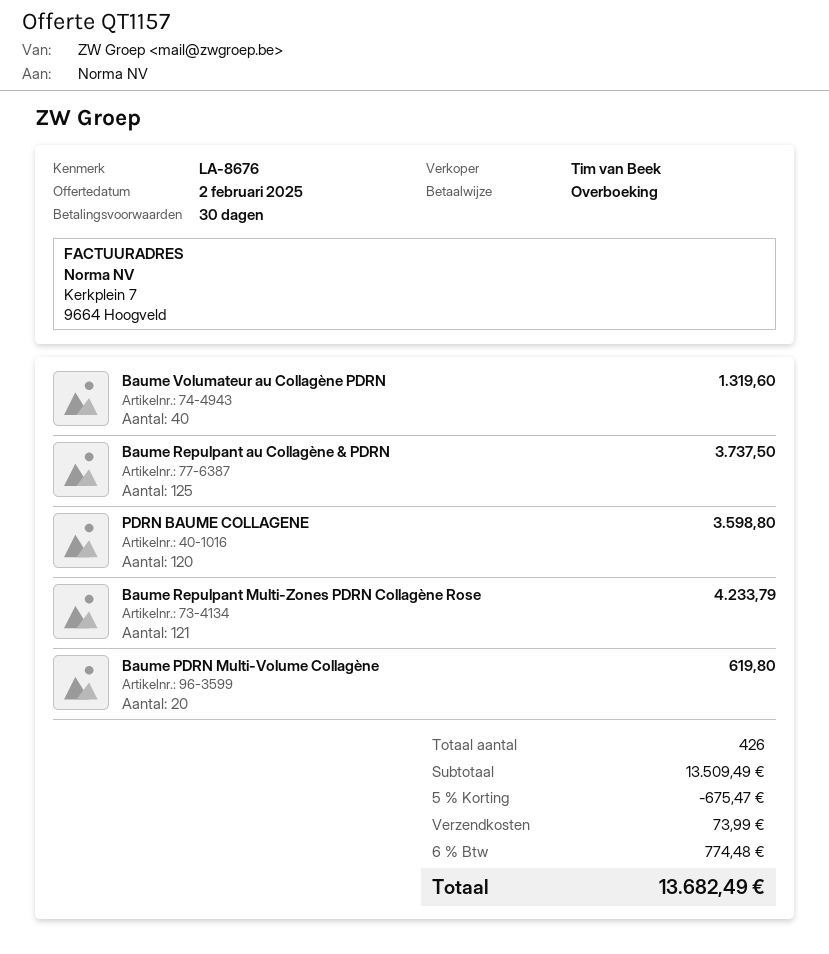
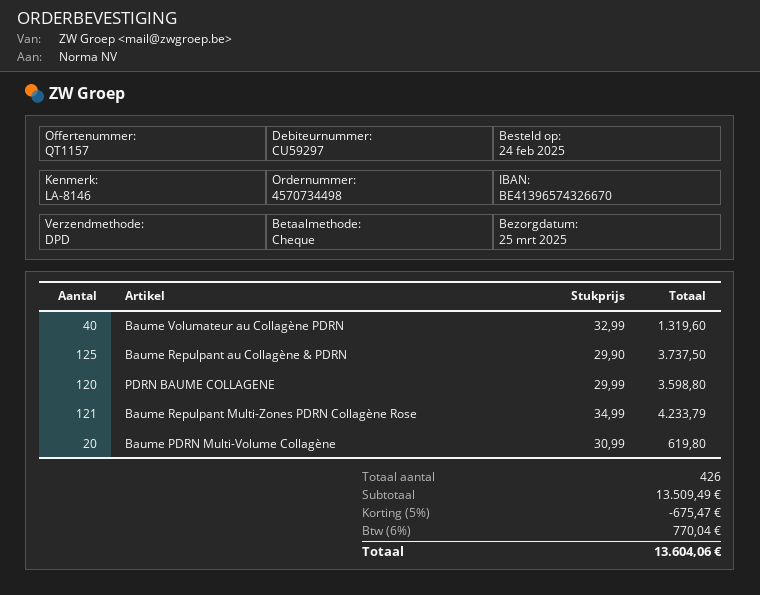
reference: LA-8676 -> LA-8146
payment method: bank transfer -> cheque
shipping: 73.99 -> none
tax: 6% = 774.48 -> 6% = 770.04
total: 13682.49 -> 13604.06

